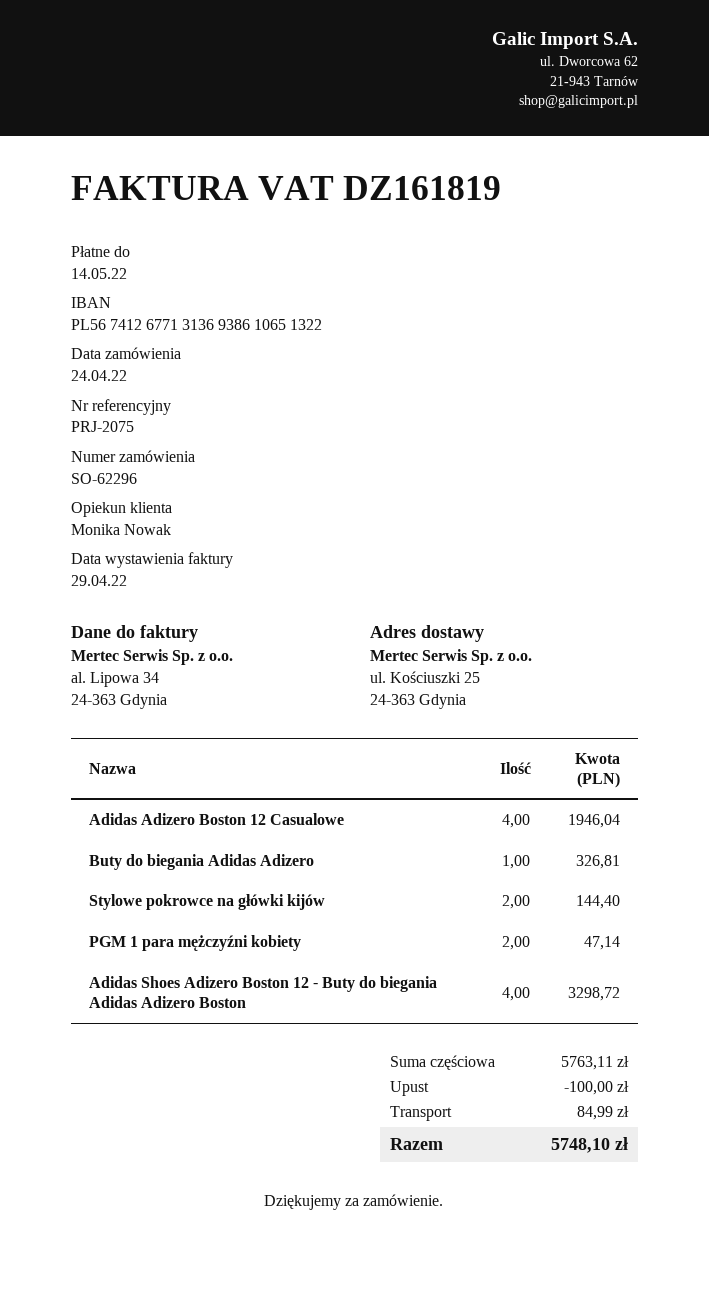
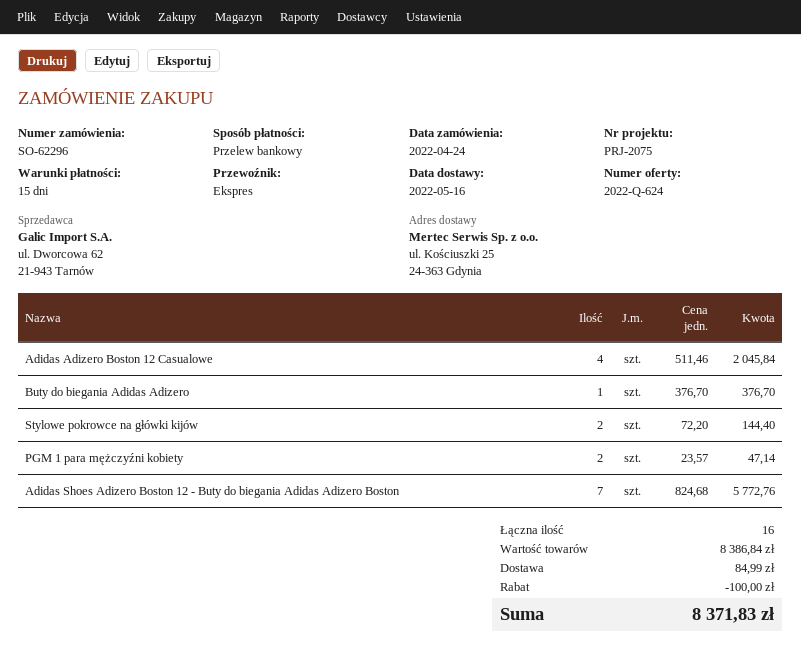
Adidas Adizero Boston 12 Casualowe: 4 for 1946.04 -> 4 for 2045.84
Buty do biegania Adidas Adizero: 1 for 326.81 -> 1 for 376.70
Adidas Shoes Adizero Boston 12 - Buty do biegania Adidas Adizero Boston: 4 for 3298.72 -> 7 for 5772.76
subtotal: 5763.11 -> 8386.84
total: 5748.10 -> 8371.83

